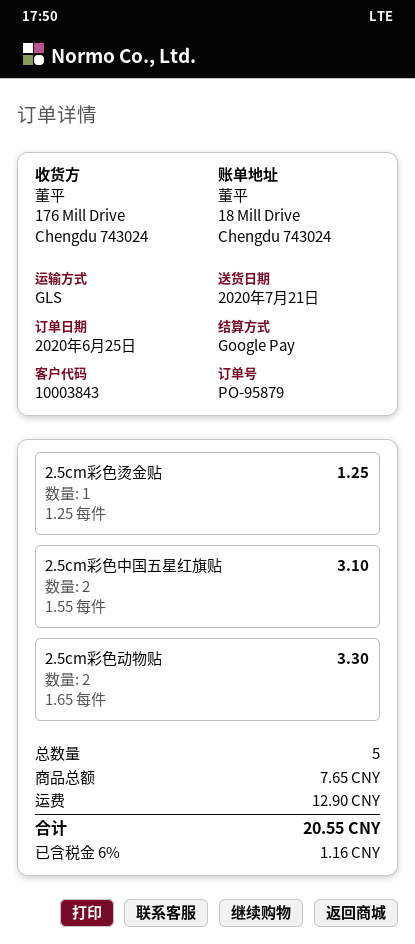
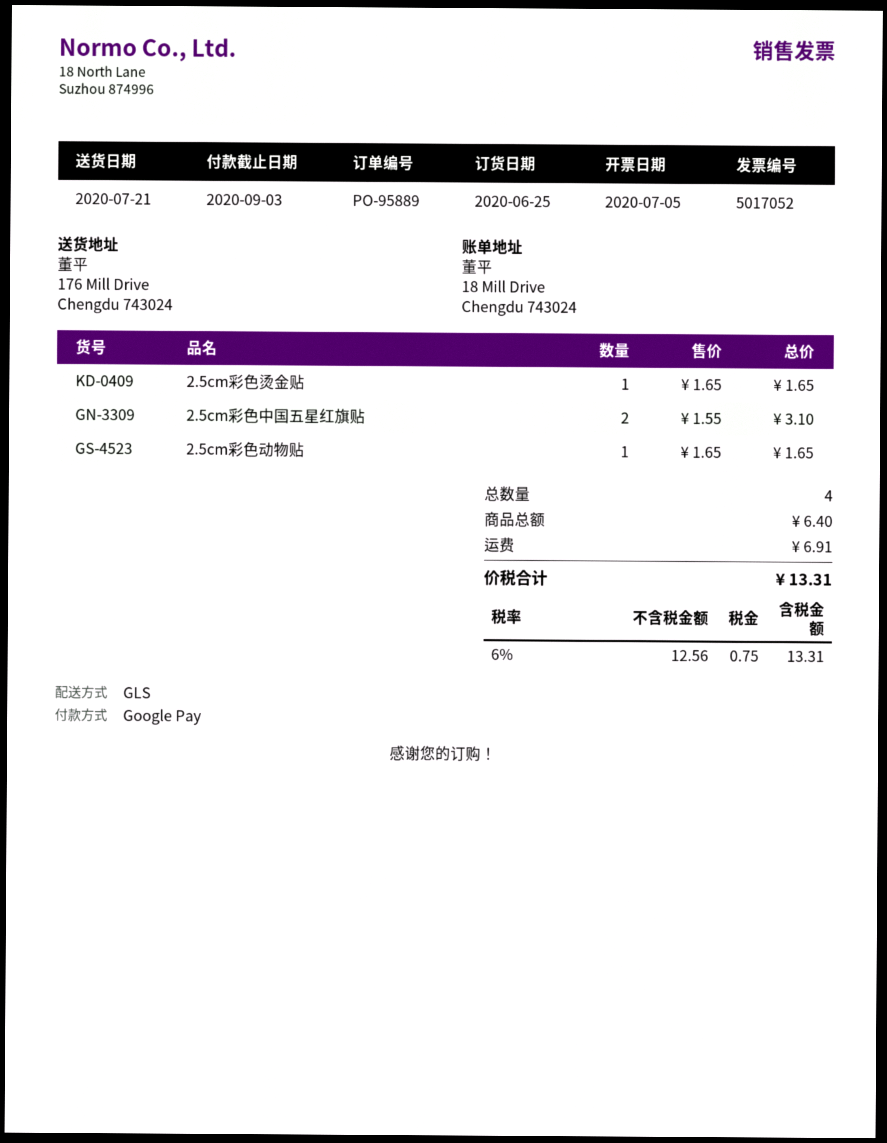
order number: PO-95879 -> PO-95889
2.5cm彩色烫金贴: 1 x 1.25 = 1.25 -> 1 x 1.65 = 1.65
2.5cm彩色动物贴: 2 x 1.65 = 3.30 -> 1 x 1.65 = 1.65
total quantity: 5 -> 4
subtotal: 7.65 -> 6.40
shipping: 12.90 -> 6.91
tax: 6% = 1.16 -> 6% = 0.75
total: 20.55 -> 13.31

